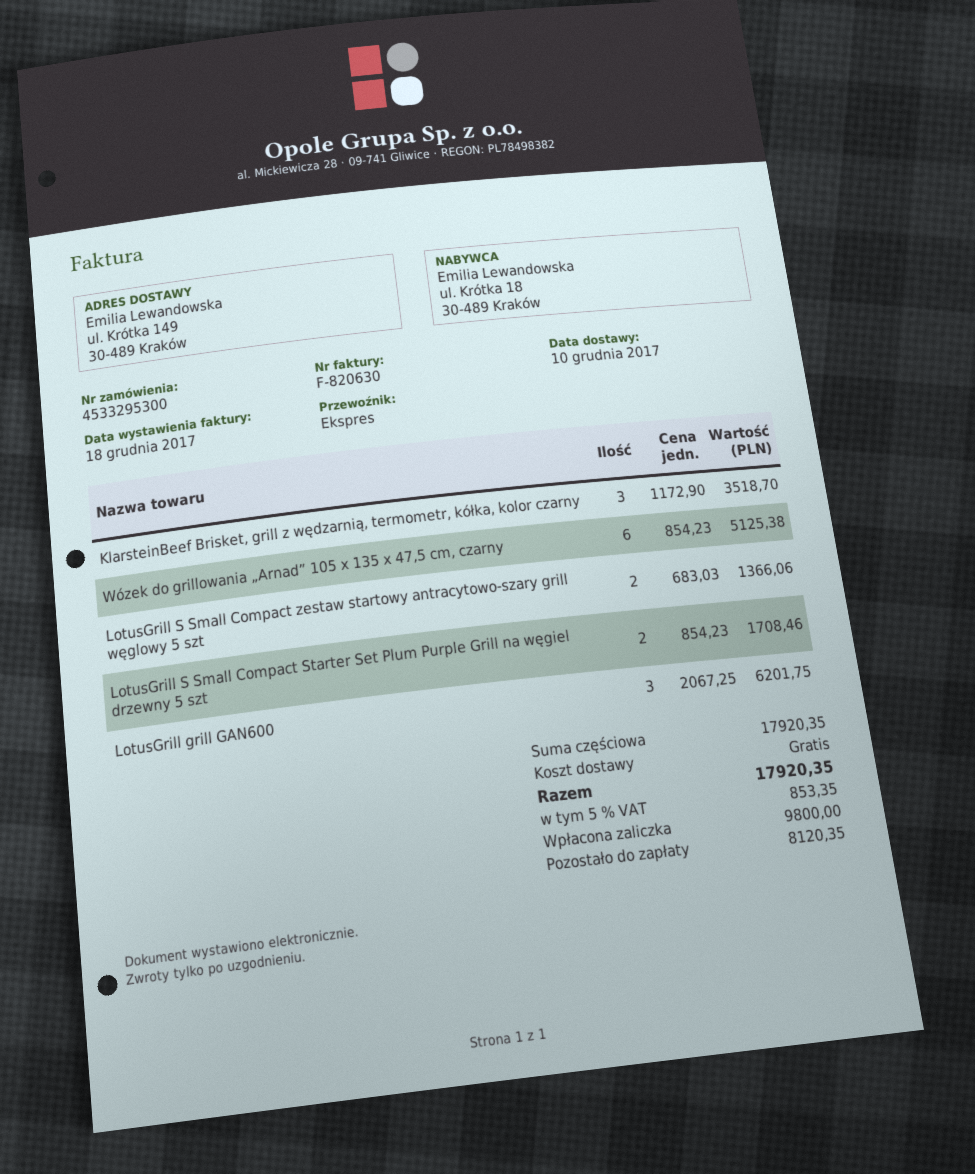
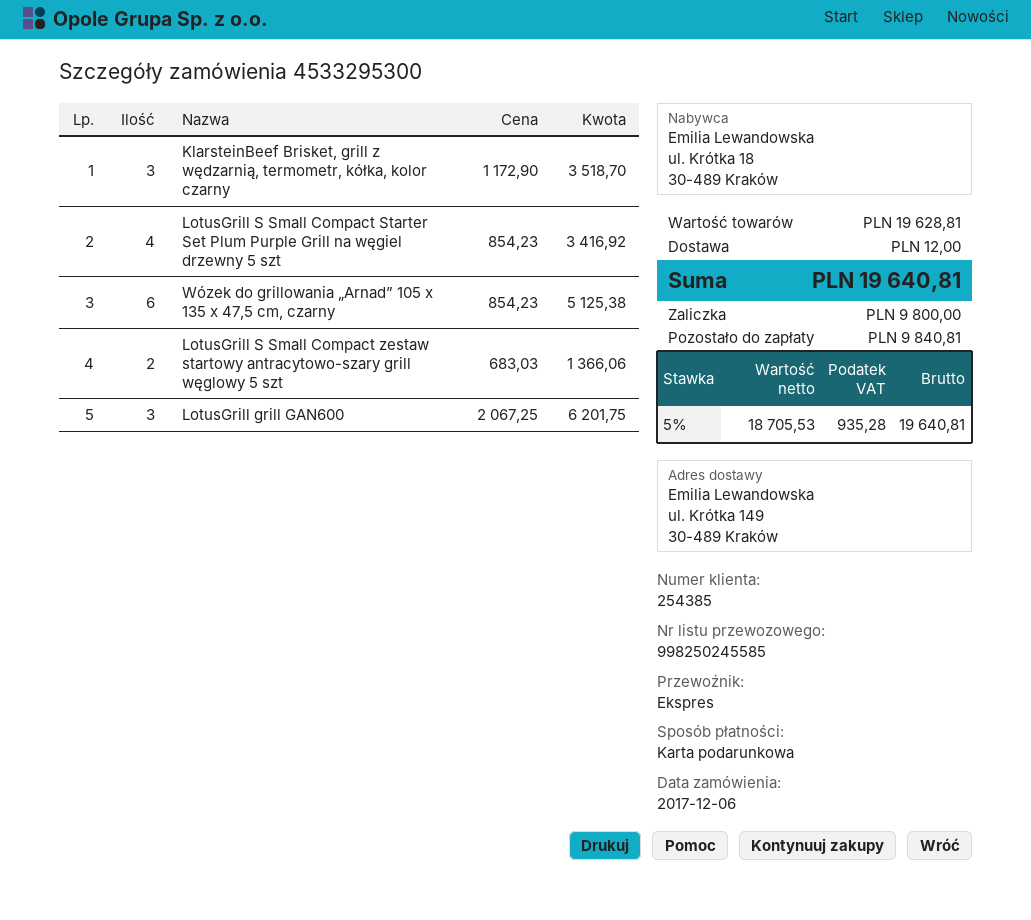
LotusGrill S Small Compact Starter Set Plum Purple Grill na węgiel drzewny 5 szt: 2 x 854.23 = 1708.46 -> 4 x 854.23 = 3416.92
subtotal: 17920.35 -> 19628.81
shipping: 0.00 -> 12.00
tax: 5% = 853.35 -> 5% = 935.28
total: 17920.35 -> 19640.81
balance: 8120.35 -> 9840.81

